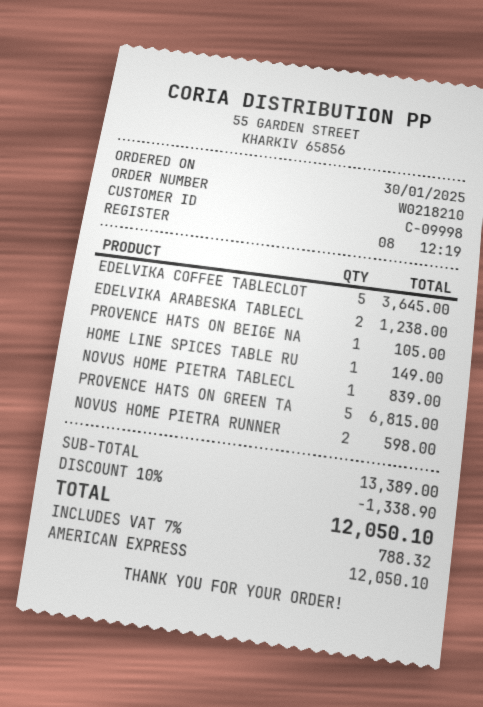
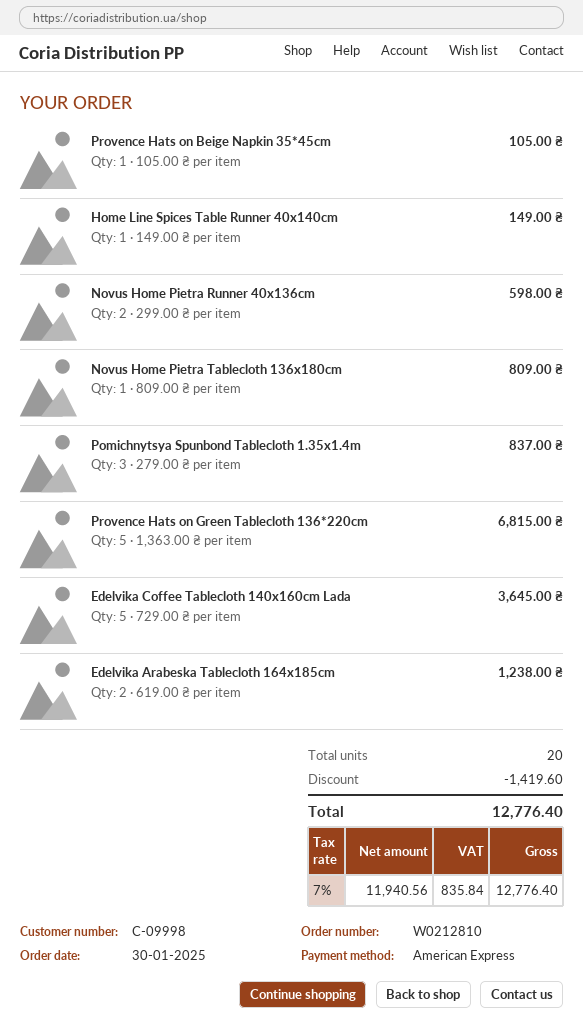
order number: W0218210 -> W0212810
NOVUS HOME РIETRA TABLECL: 1 for 839.00 -> 1 for 809.00
Pomichnytsya Spunbond Tablecloth 1.35x1.4m: none -> 3 for 837.00
discount: 1338.90 -> 1419.60
tax: 7% = 788.32 -> 7% = 835.84
total: 12050.10 -> 12776.40

